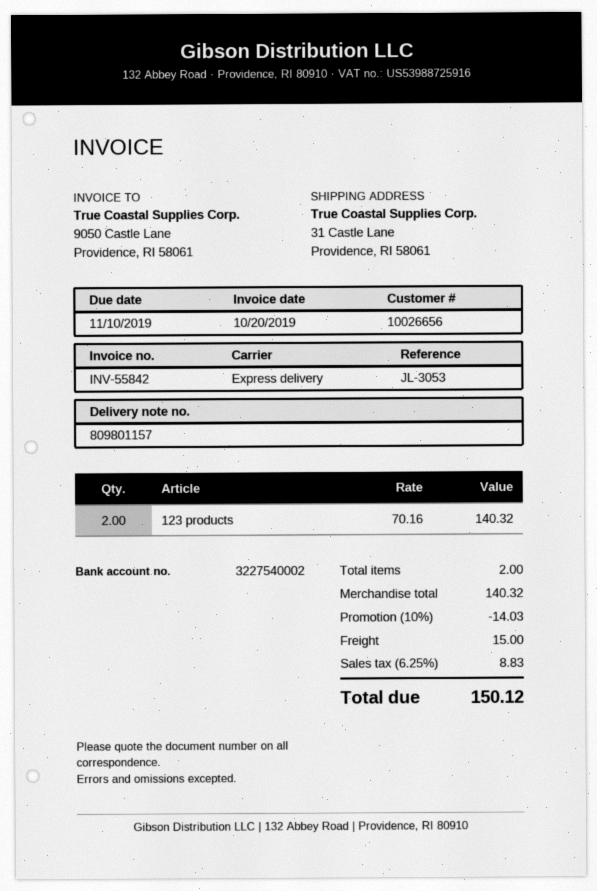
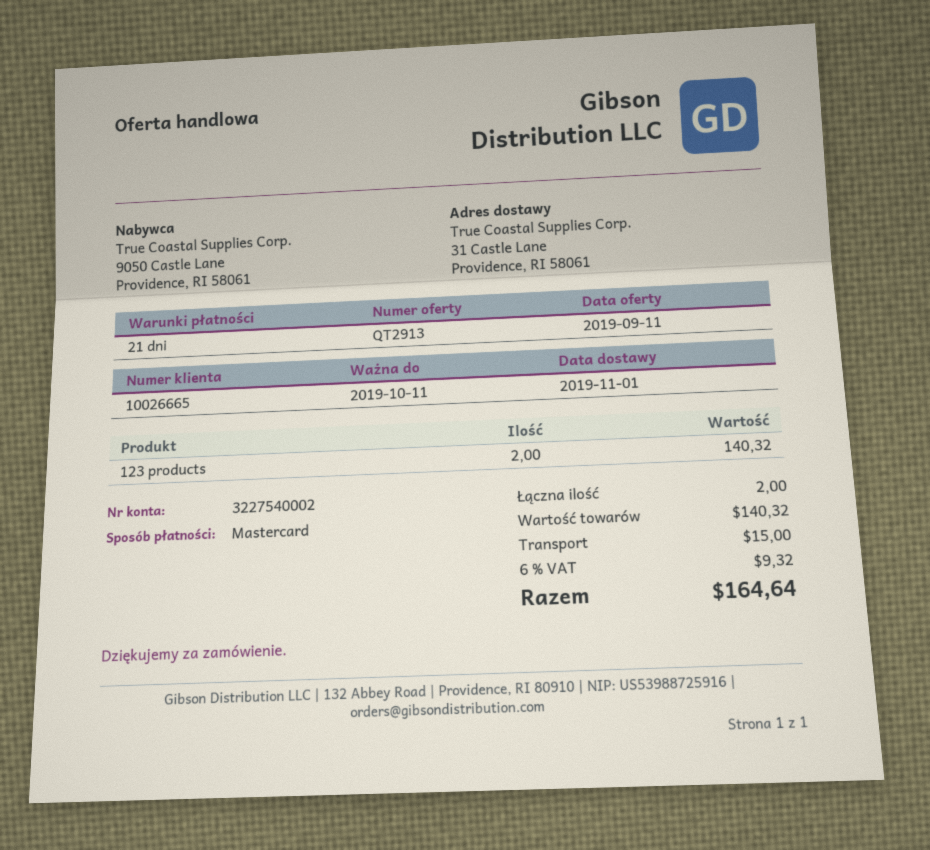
customer number: 10026656 -> 10026665
discount: 10% = 14.03 -> none
tax: 6.25% = 8.83 -> 6% = 9.32
total: 150.12 -> 164.64

